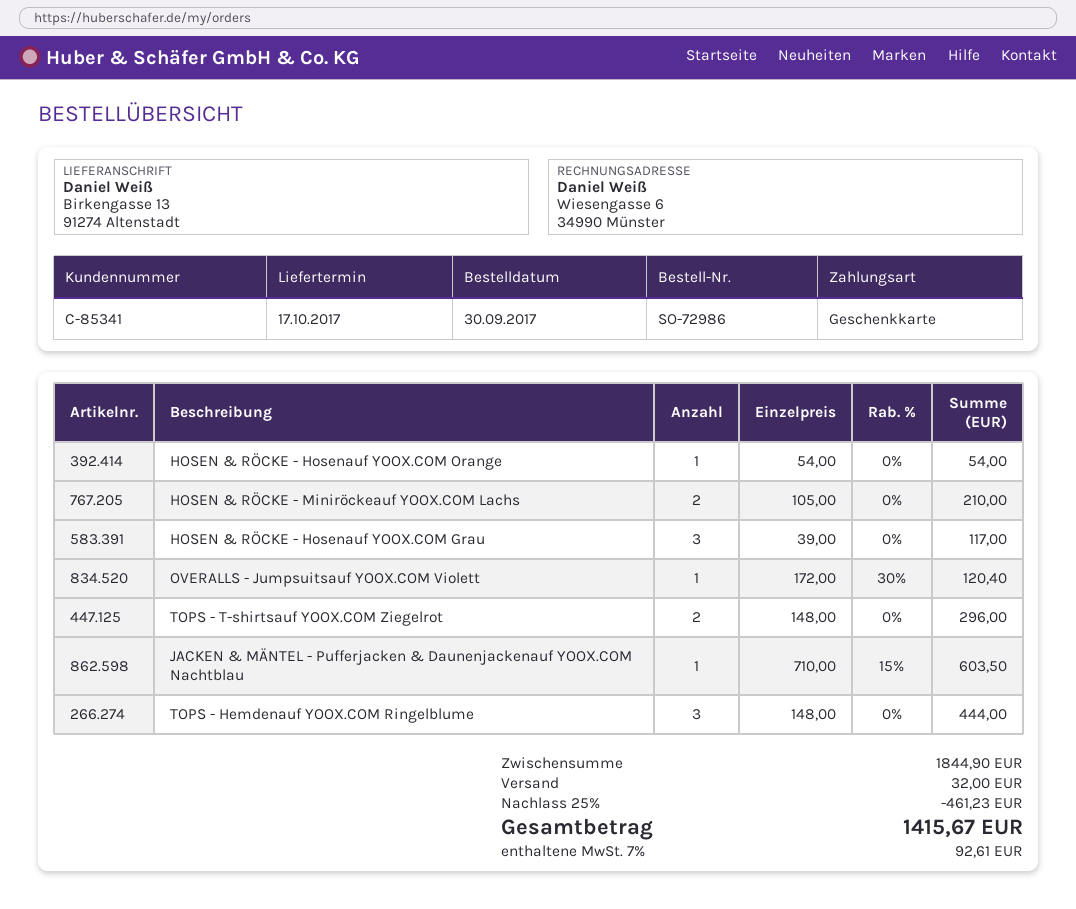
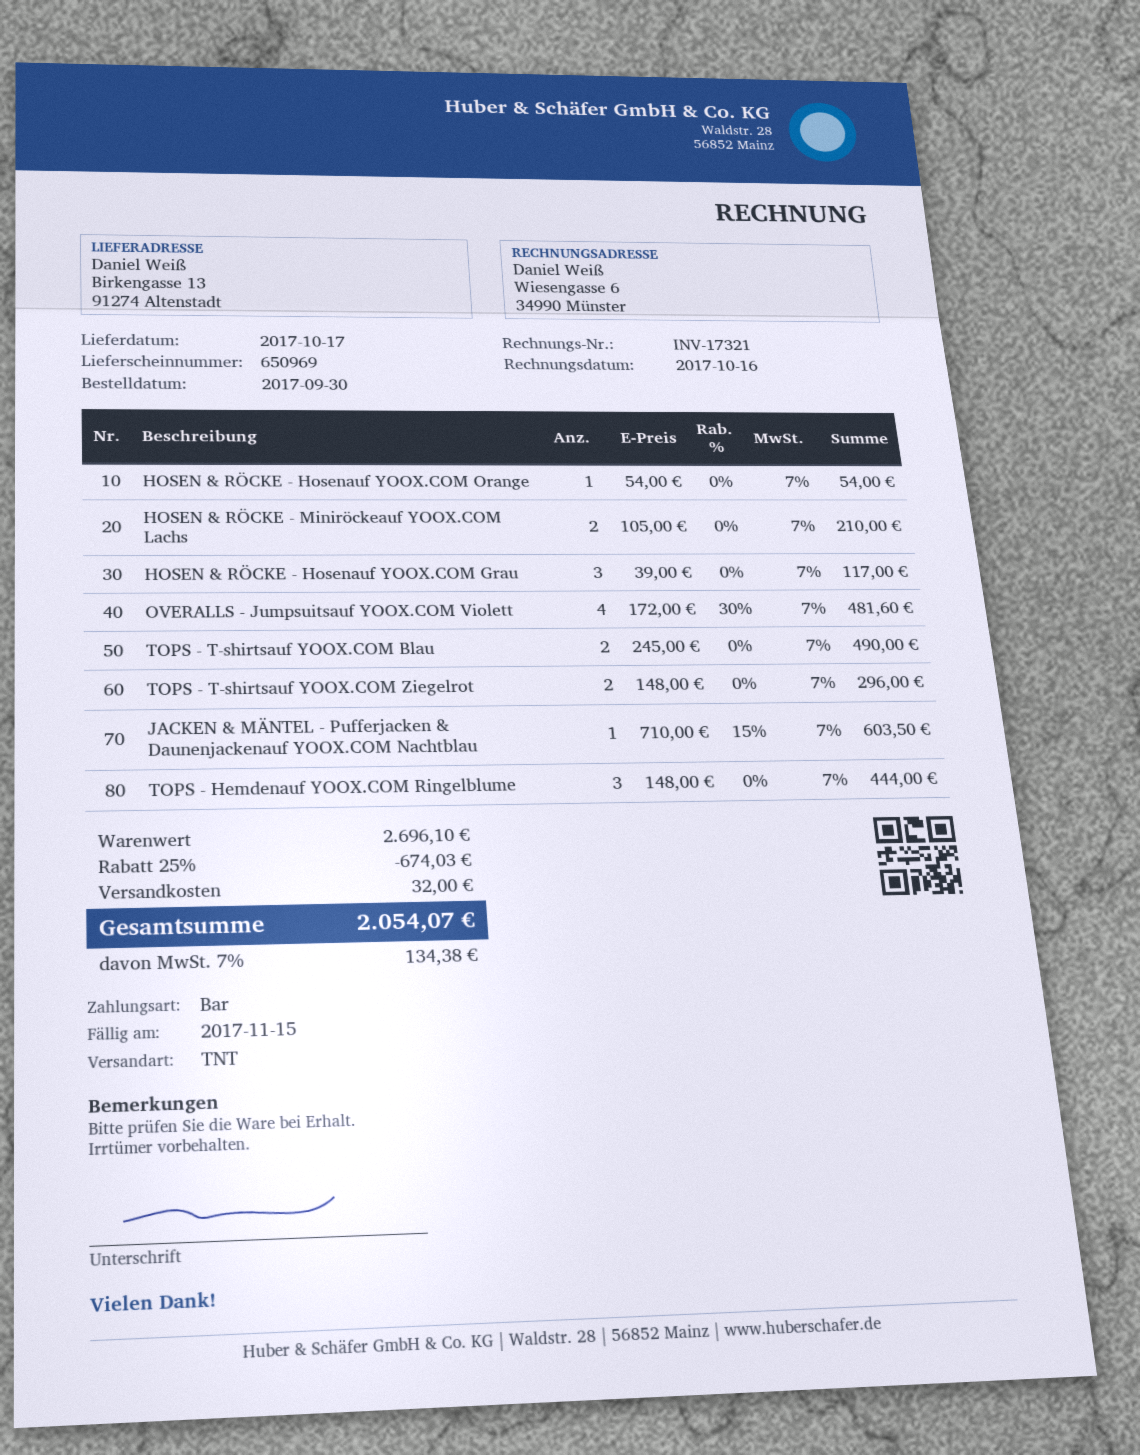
payment method: gift card -> cash
OVERALLS - Jumpsuitsauf YOOX.COM Violett: 1 x 172.00 - 30% = 120.40 -> 4 x 172.00 - 30% = 481.60
TOPS - T-shirtsauf YOOX.COM Blau: none -> 2 x 245.00 = 490.00
subtotal: 1844.90 -> 2696.10
discount: 25% = 461.23 -> 25% = 674.03
tax: 7% = 92.61 -> 7% = 134.38
total: 1415.67 -> 2054.07

